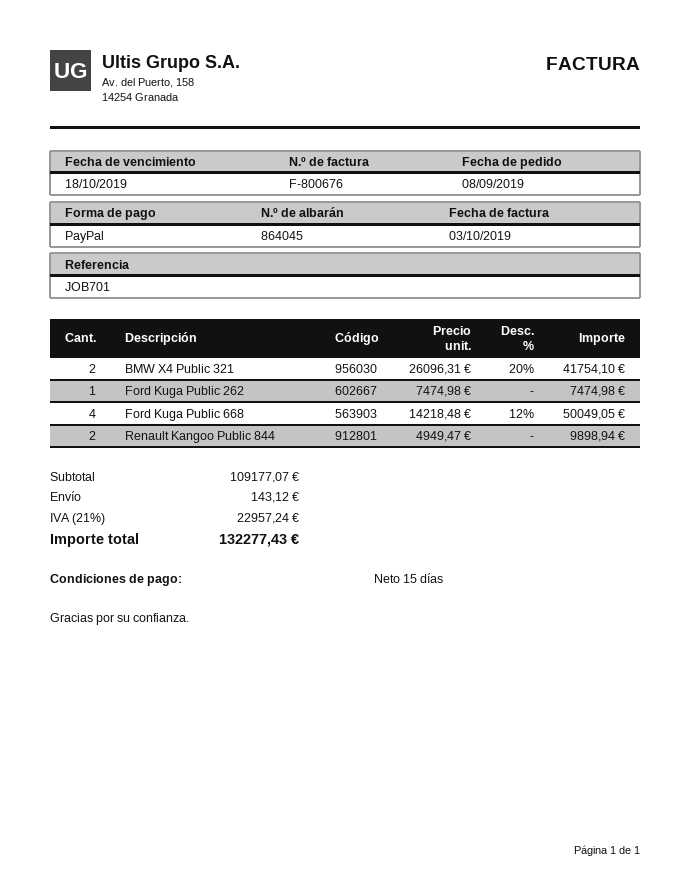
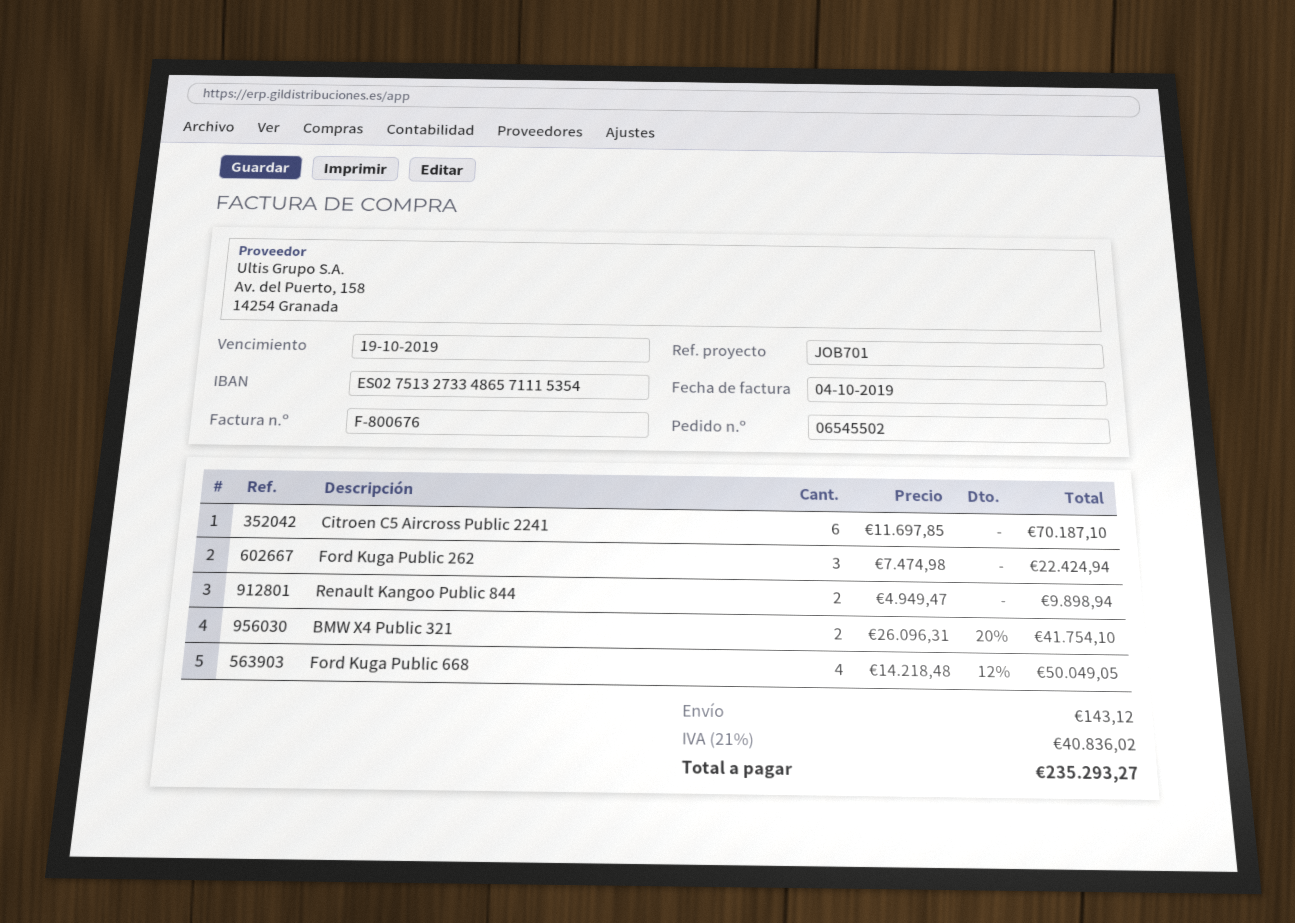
invoice date: 2019-10-03 -> 2019-10-04
due date: 2019-10-18 -> 2019-10-19
Ford Kuga Public 262: 1 x 7474.98 = 7474.98 -> 3 x 7474.98 = 22424.94
Citroen C5 Aircross Public 2241: none -> 6 x 11697.85 = 70187.10
tax: 21% = 22957.24 -> 21% = 40836.02
total: 132277.43 -> 235293.27

